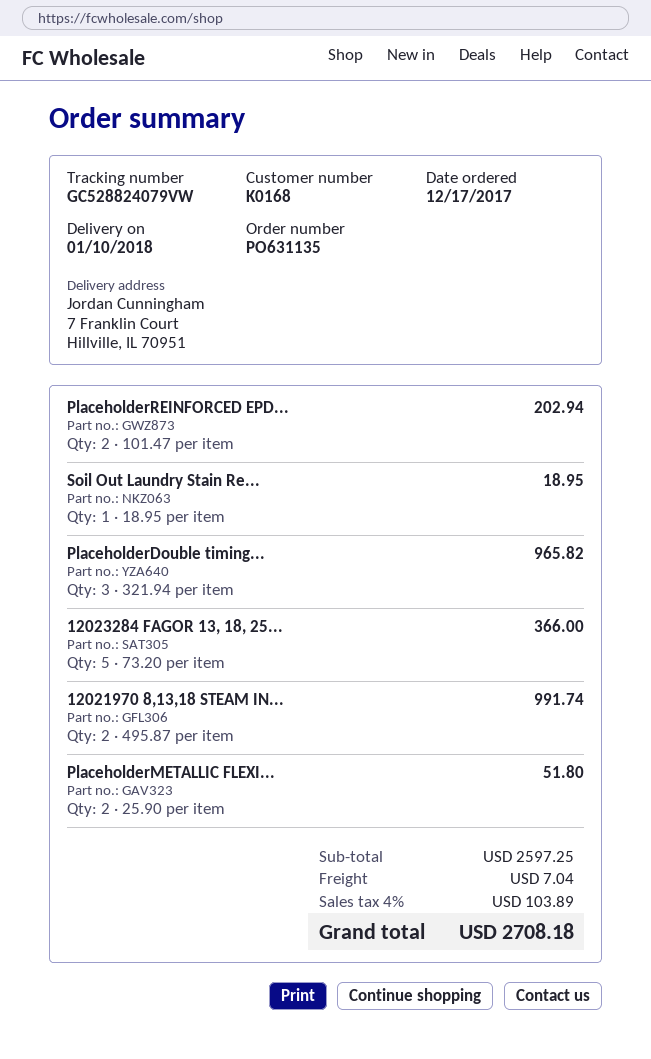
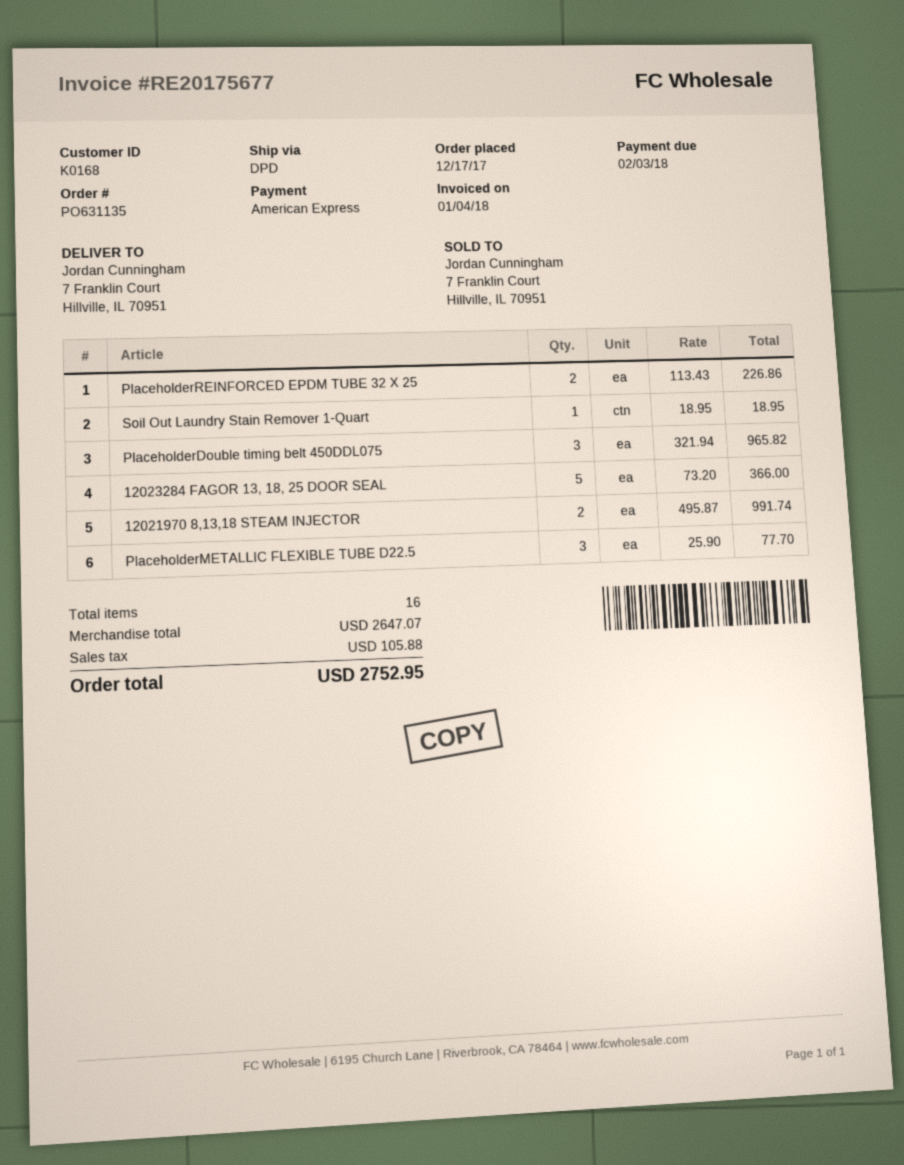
PlaceholderREINFORCED EPD...: 2 x 101.47 = 202.94 -> 2 x 113.43 = 226.86
PlaceholderMETALLIC FLEXI...: 2 x 25.90 = 51.80 -> 3 x 25.90 = 77.70
subtotal: 2597.25 -> 2647.07
shipping: 7.04 -> none
tax: 103.89 -> 105.88
total: 2708.18 -> 2752.95

